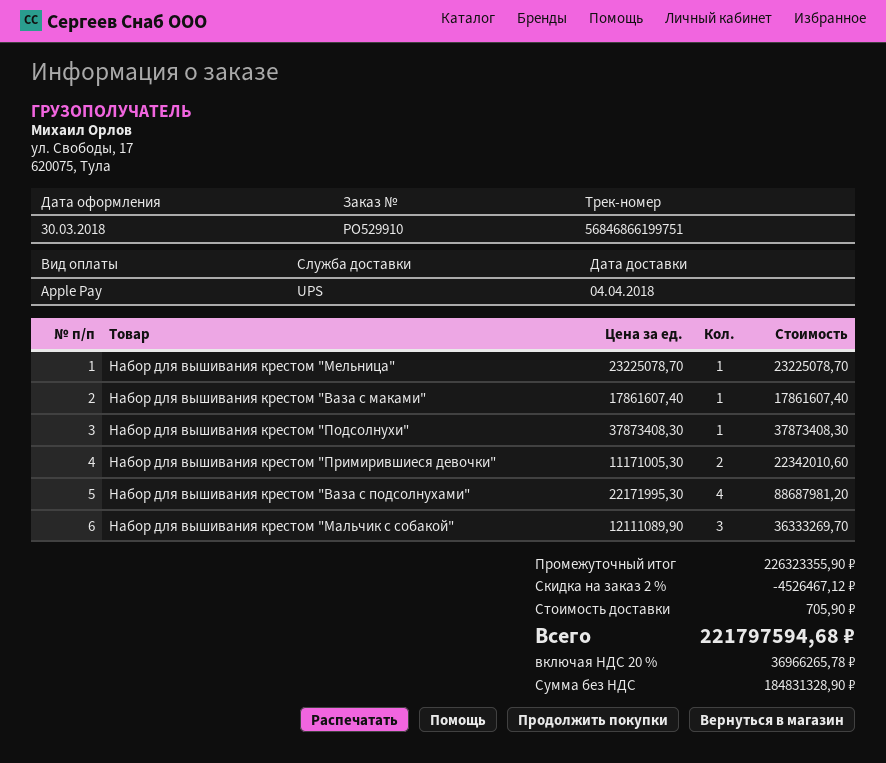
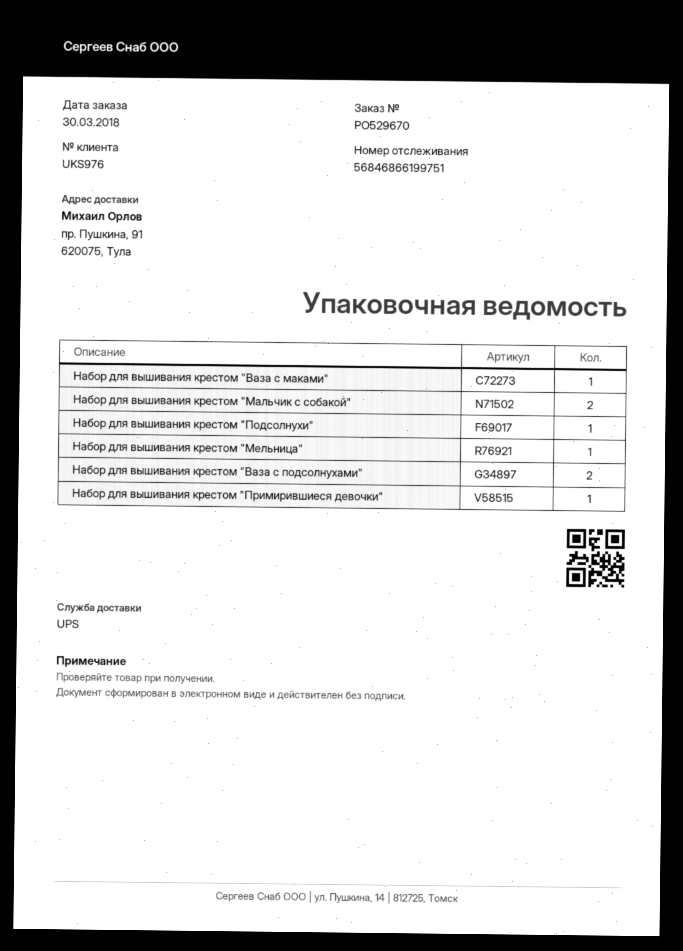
order number: PO529910 -> PO529670
ship to: ул. Свободы, 17, 620075, Тула -> пр. Пушкина, 91, 620075, Тула
Набор для вышивания крестом "Примирившиеся девочки": 2 -> 1
Набор для вышивания крестом "Ваза с подсолнухами": 4 -> 2
Набор для вышивания крестом "Мальчик с собакой": 3 -> 2

